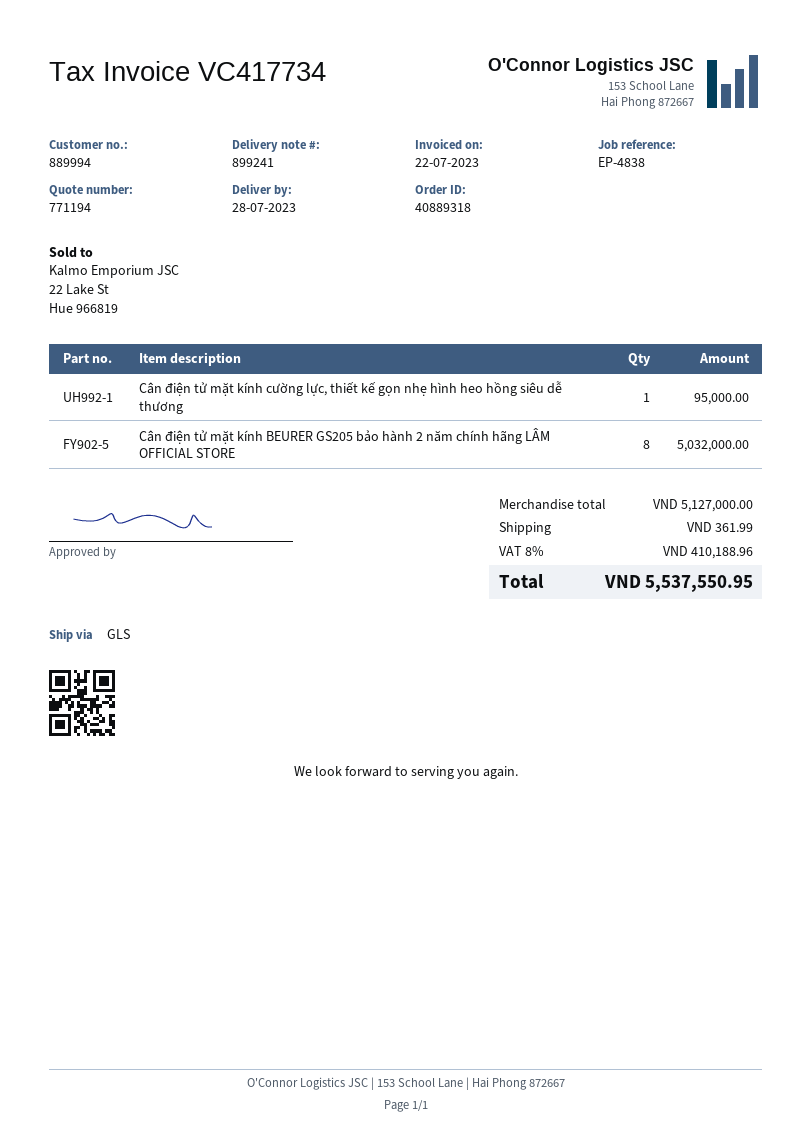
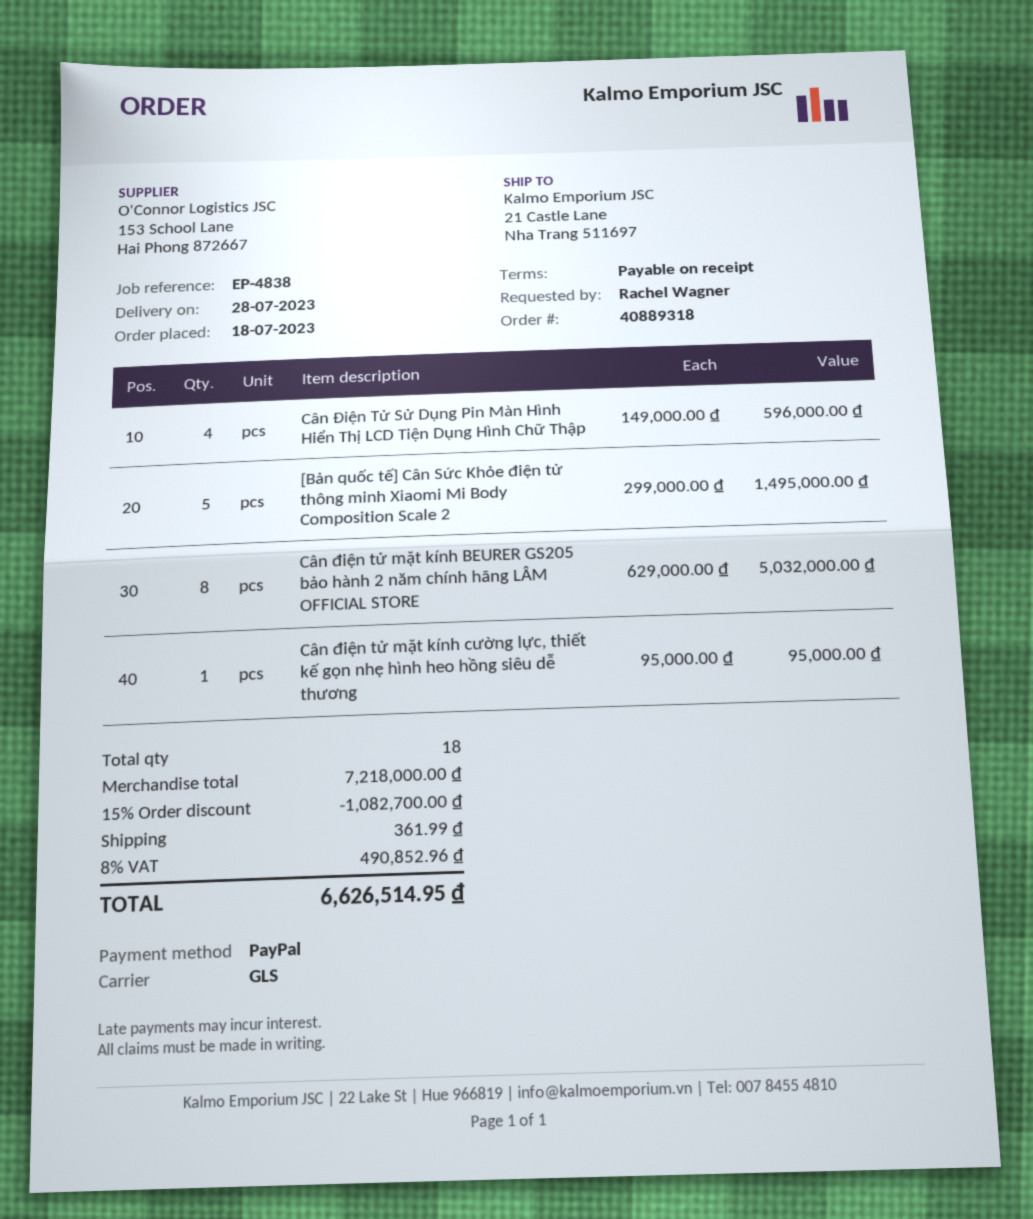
Cân Điện Tử Sử Dụng Pin Màn Hình Hiển Thị LCD Tiện Dụng Hình Chữ Thập: none -> 4 for 596000.00
[Bản quốc tế] Cân Sức Khỏe điện tử thông minh Xiaomi Mi Body Composition Scale 2: none -> 5 for 1495000.00
subtotal: 5127000.00 -> 7218000.00
discount: none -> 15% = 1082700.00
tax: 8% = 410188.96 -> 8% = 490852.96
total: 5537550.95 -> 6626514.95

